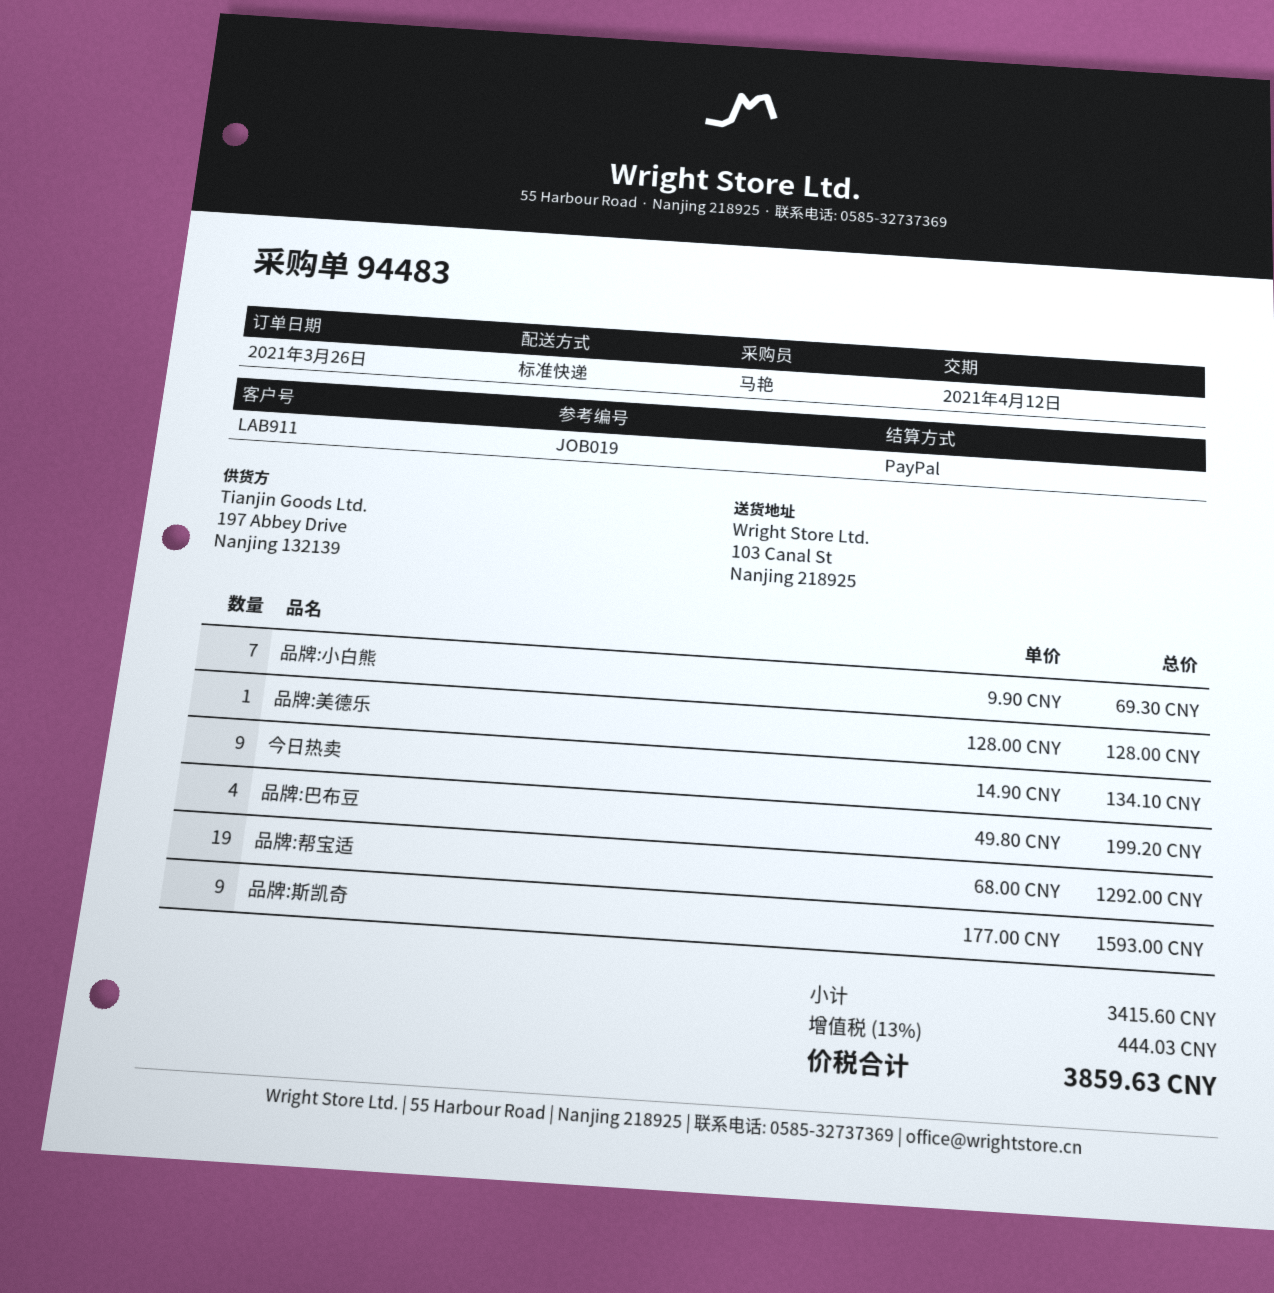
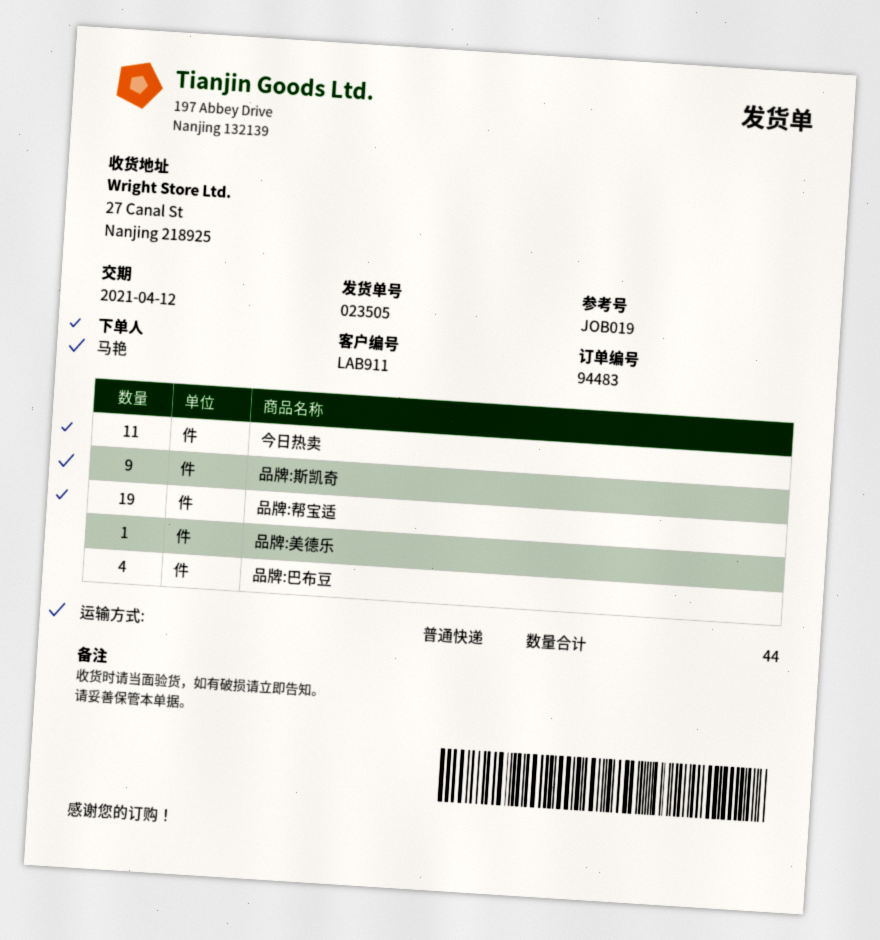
ship to: 103 Canal St, Nanjing 218925 -> 27 Canal St, Nanjing 218925
品牌:小白熊: 7 -> none
今日热卖: 9 -> 11

